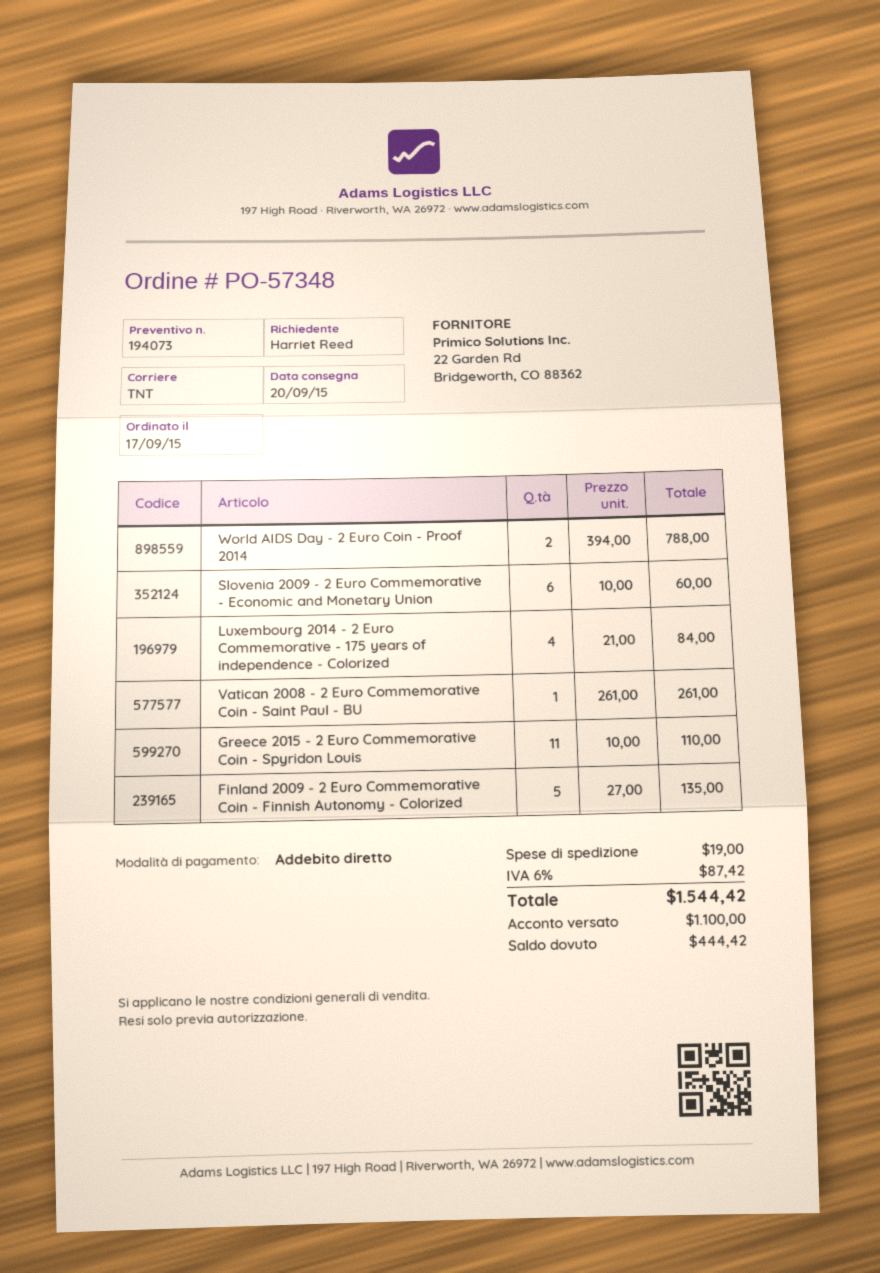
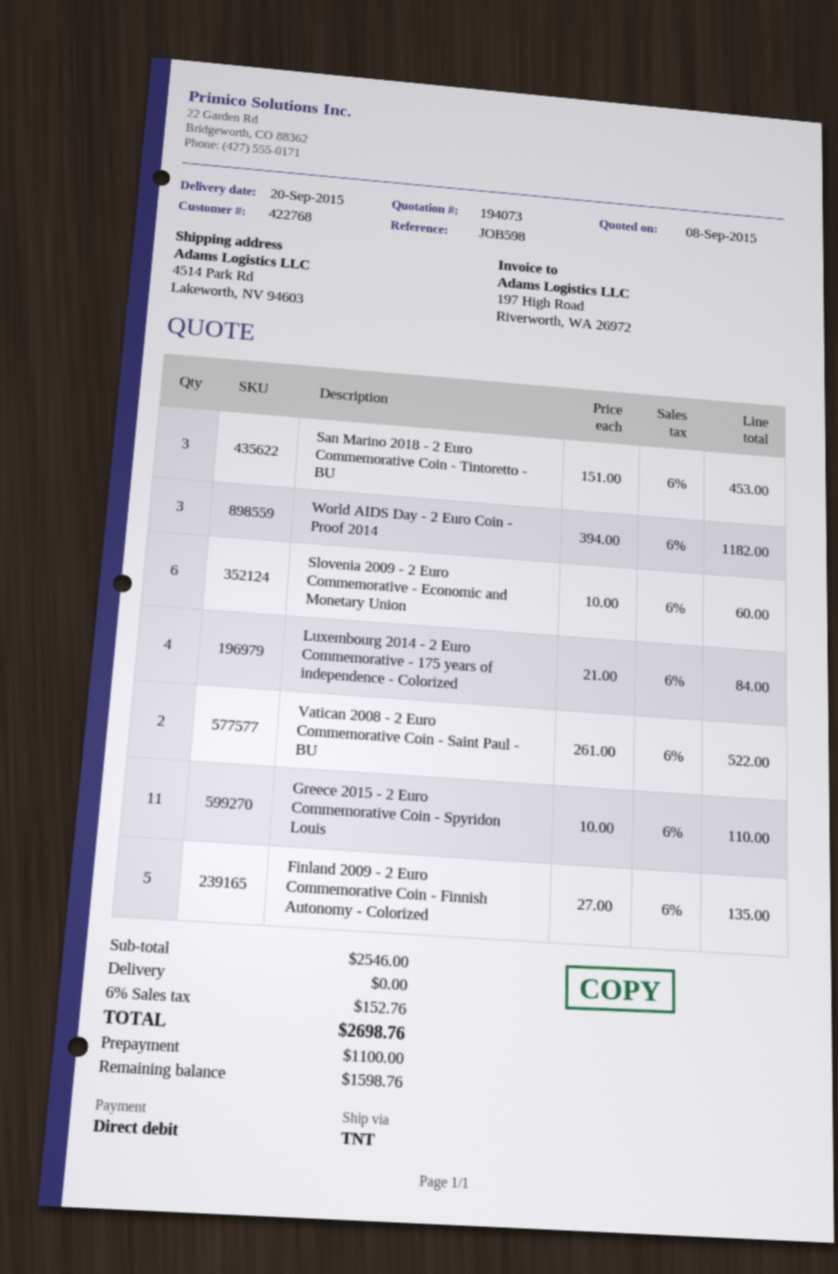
World AIDS Day - 2 Euro Coin - Proof 2014: 2 x 394.00 = 788.00 -> 3 x 394.00 = 1182.00
Vatican 2008 - 2 Euro Commemorative Coin - Saint Paul - BU: 1 x 261.00 = 261.00 -> 2 x 261.00 = 522.00
San Marino 2018 - 2 Euro Commemorative Coin - Tintoretto - BU: none -> 3 x 151.00 = 453.00
shipping: 19.00 -> 0.00
tax: 6% = 87.42 -> 6% = 152.76
total: 1544.42 -> 2698.76
balance: 444.42 -> 1598.76

